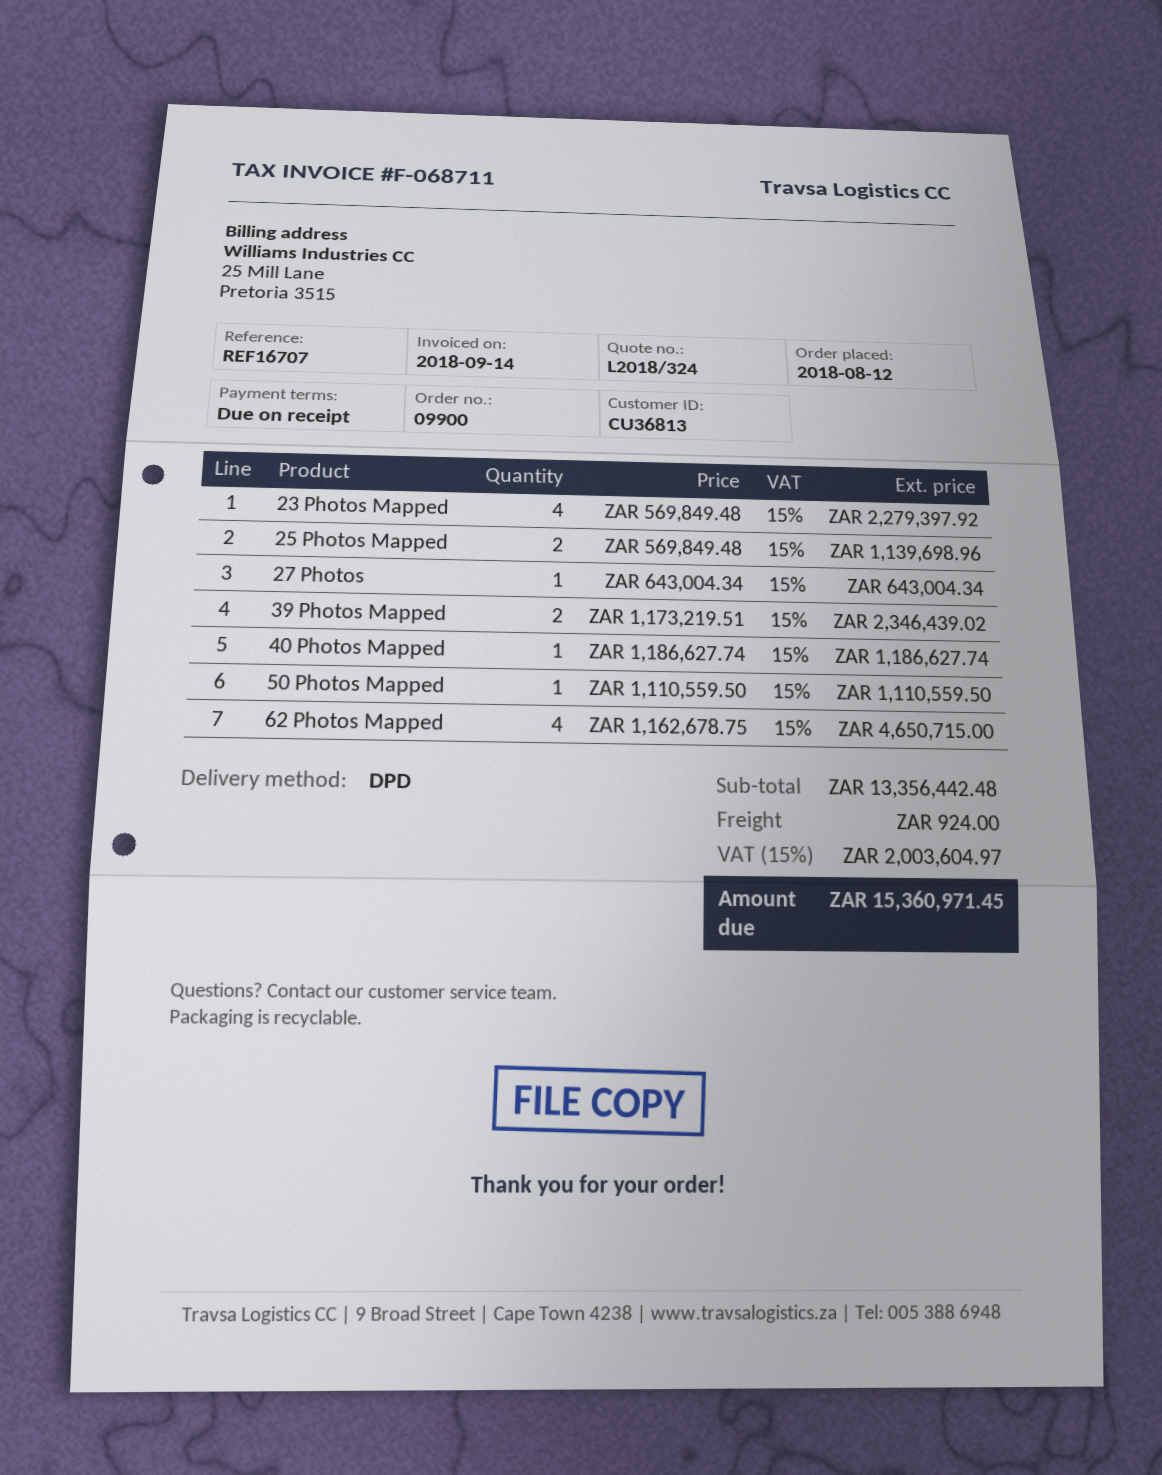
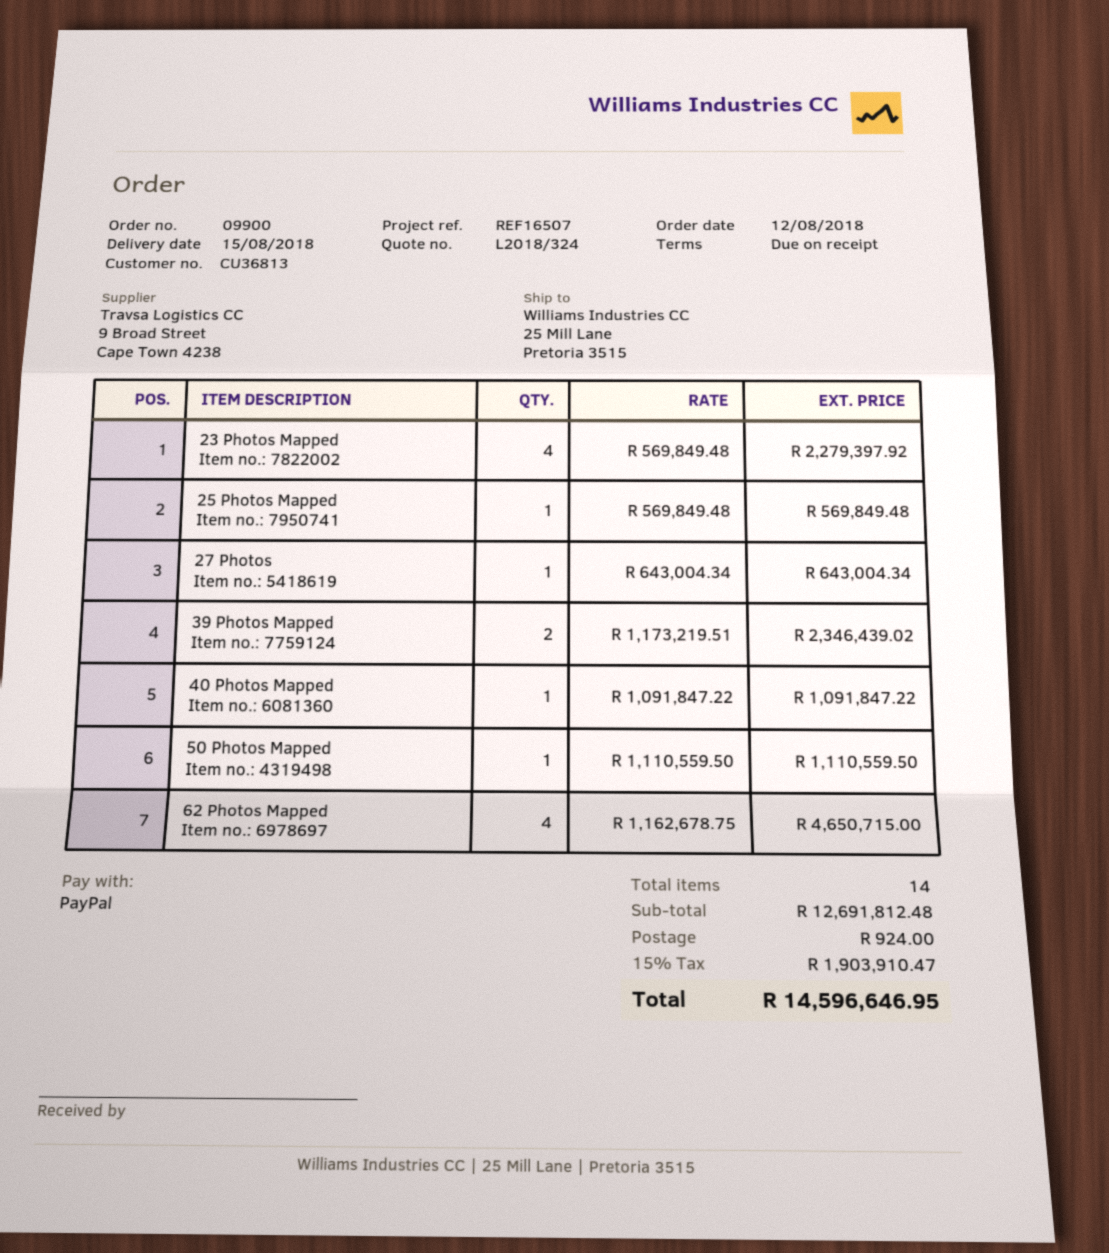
reference: REF16707 -> REF16507
25 Photos Mapped: 2 x 569849.48 = 1139698.96 -> 1 x 569849.48 = 569849.48
40 Photos Mapped: 1 x 1186627.74 = 1186627.74 -> 1 x 1091847.22 = 1091847.22
subtotal: 13356442.48 -> 12691812.48
tax: 15% = 2003604.97 -> 15% = 1903910.47
total: 15360971.45 -> 14596646.95

